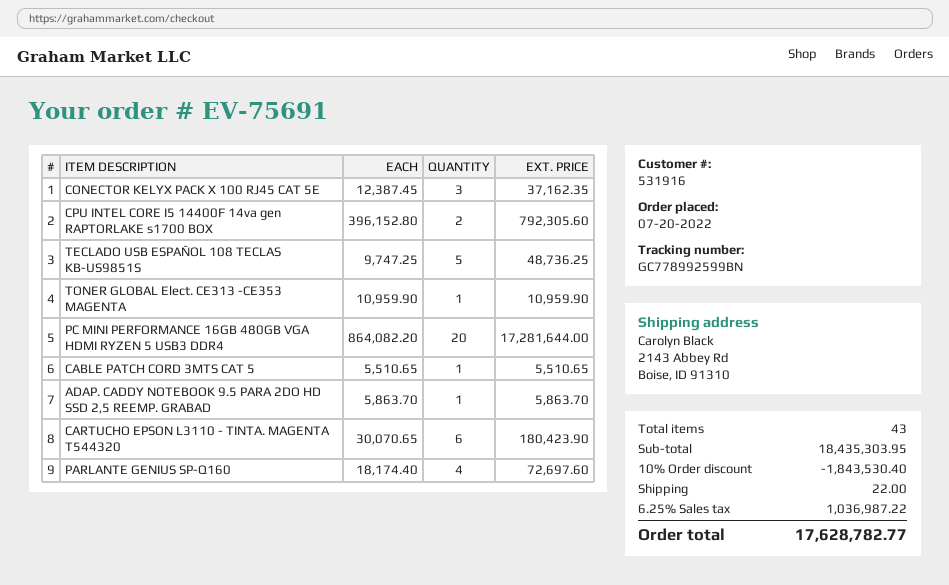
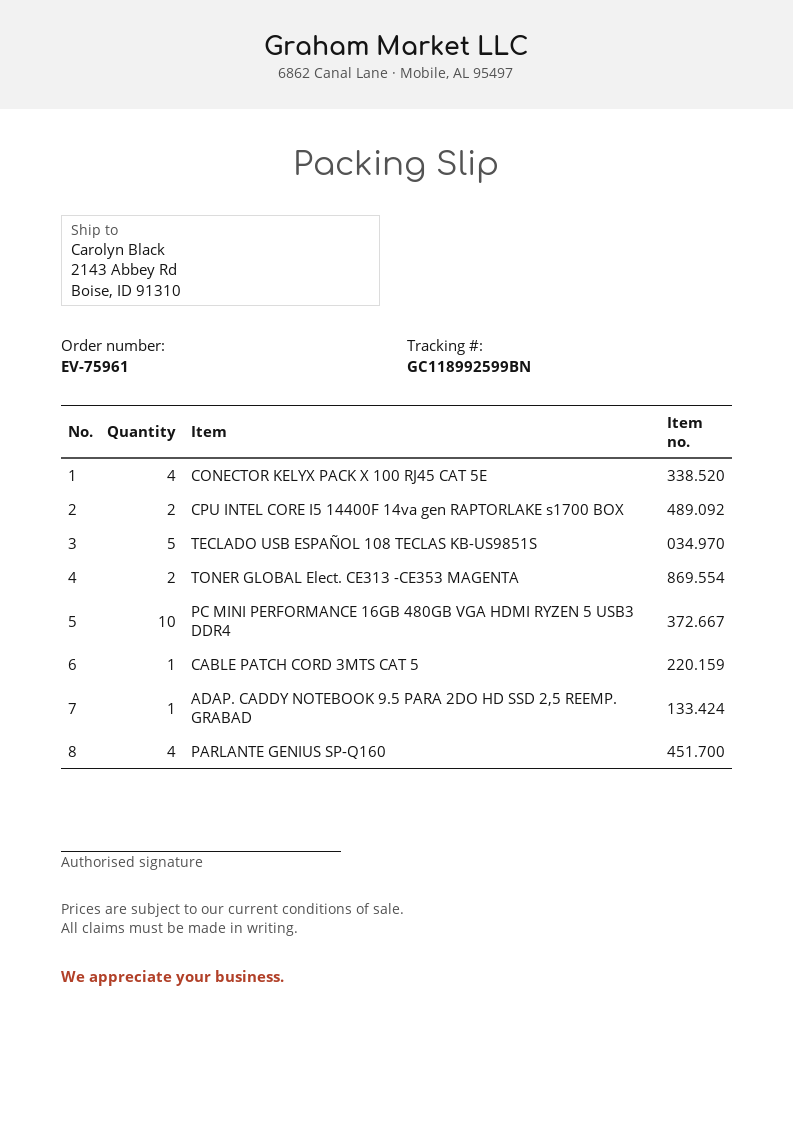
order number: EV-75691 -> EV-75961
tracking number: GC778992599BN -> GC118992599BN
CONECTOR KELYX PACK X 100 RJ45 CAT 5E: 3 -> 4
TONER GLOBAL Elect. CE313 -CE353 MAGENTA: 1 -> 2
PC MINI PERFORMANCE 16GB 480GB VGA HDMI RYZEN 5 USB3 DDR4: 20 -> 10
CARTUCHO EPSON L3110 - TINTA. MAGENTA T544320: 6 -> none

